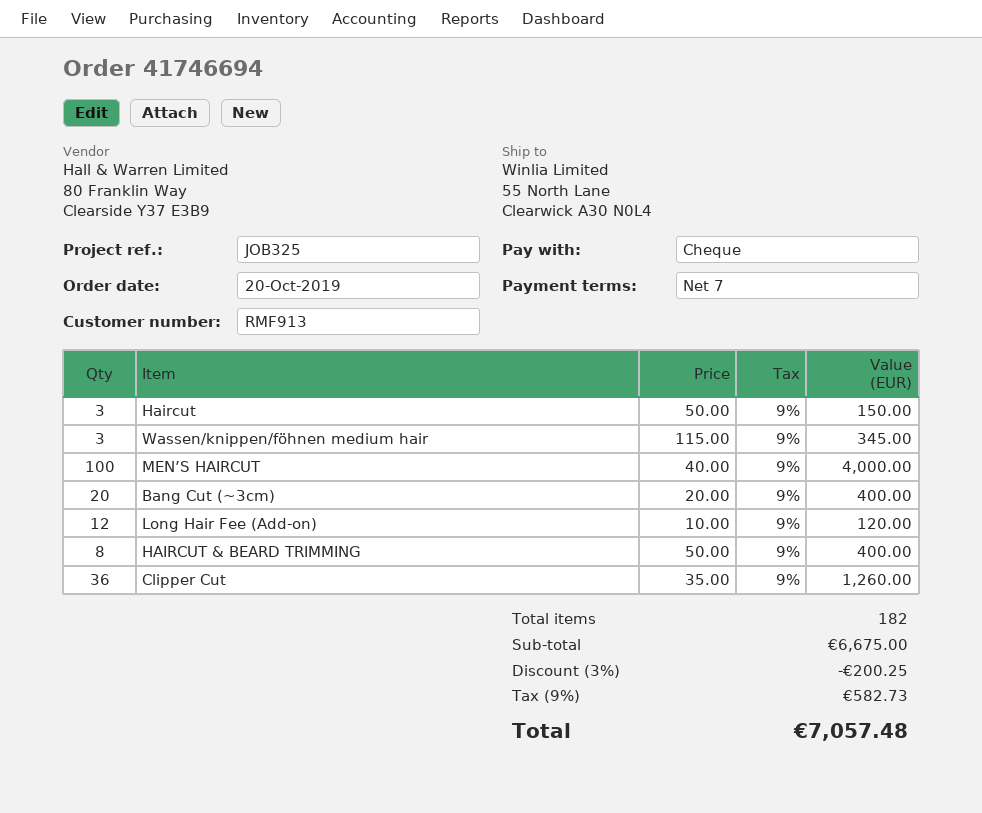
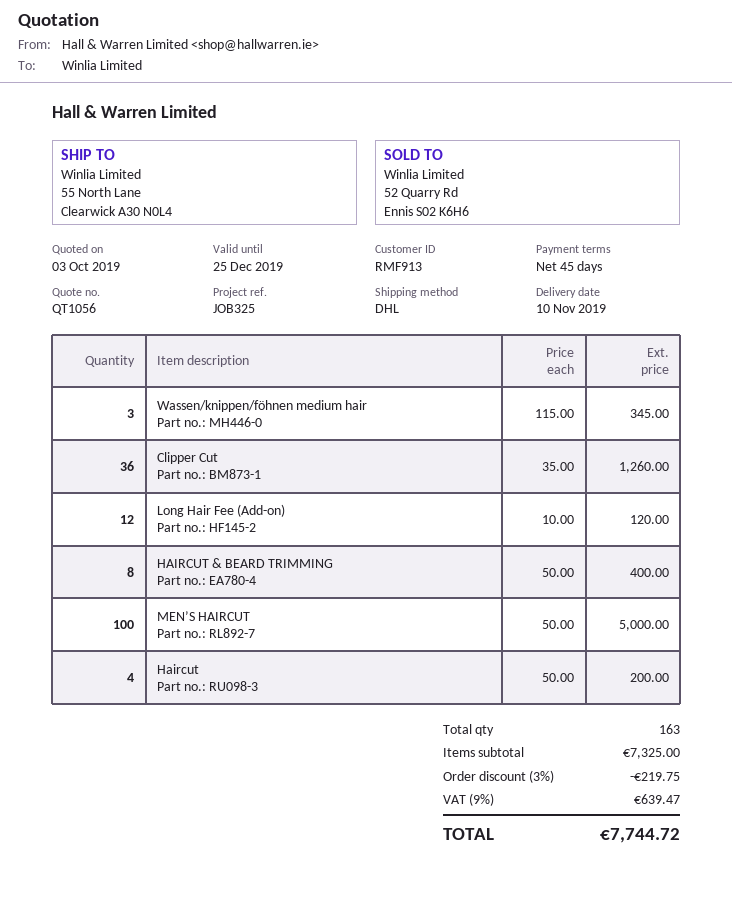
payment terms: 7 days -> 45 days
Haircut: 3 x 50.00 = 150.00 -> 4 x 50.00 = 200.00
MEN’S HAIRCUT: 100 x 40.00 = 4000.00 -> 100 x 50.00 = 5000.00
Bang Cut (~3cm): 20 x 20.00 = 400.00 -> none
total quantity: 182 -> 163
subtotal: 6675.00 -> 7325.00
discount: 3% = 200.25 -> 3% = 219.75
tax: 9% = 582.73 -> 9% = 639.47
total: 7057.48 -> 7744.72

